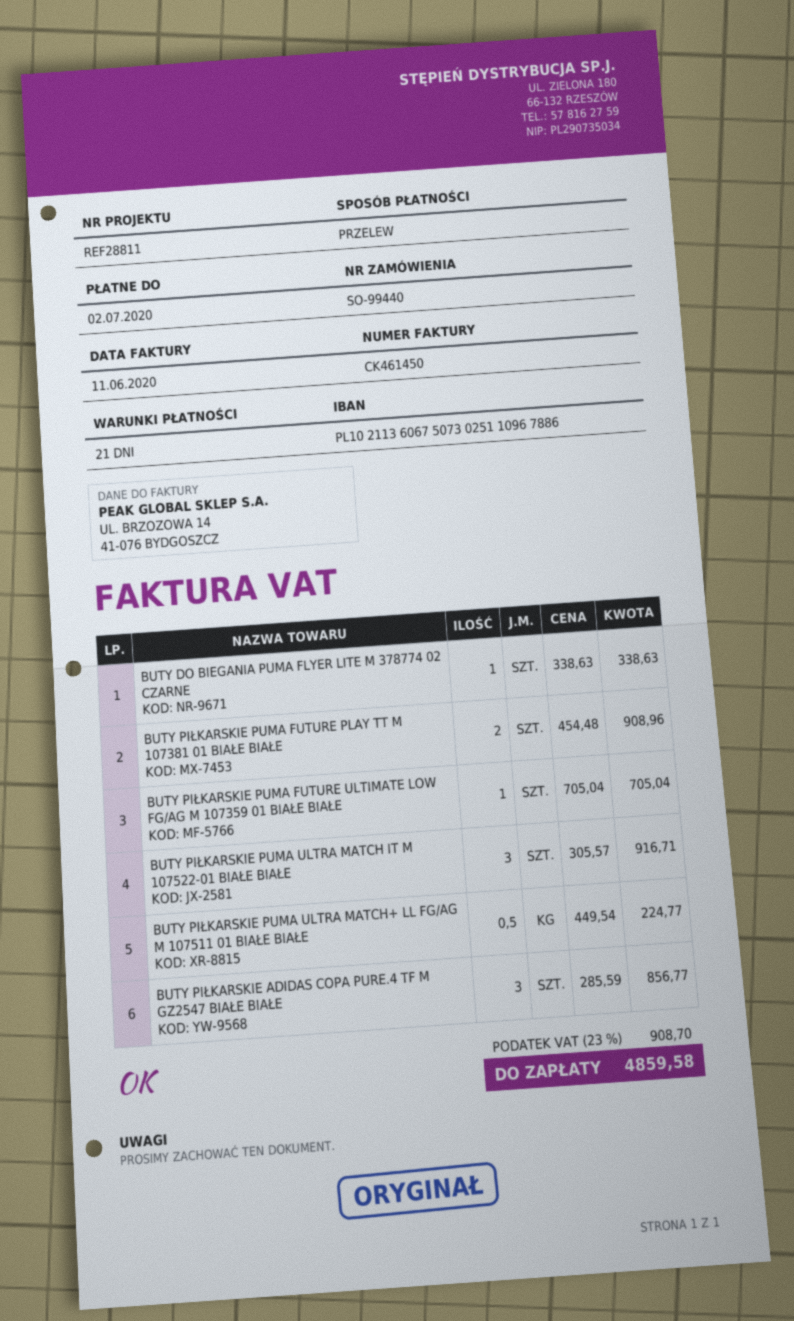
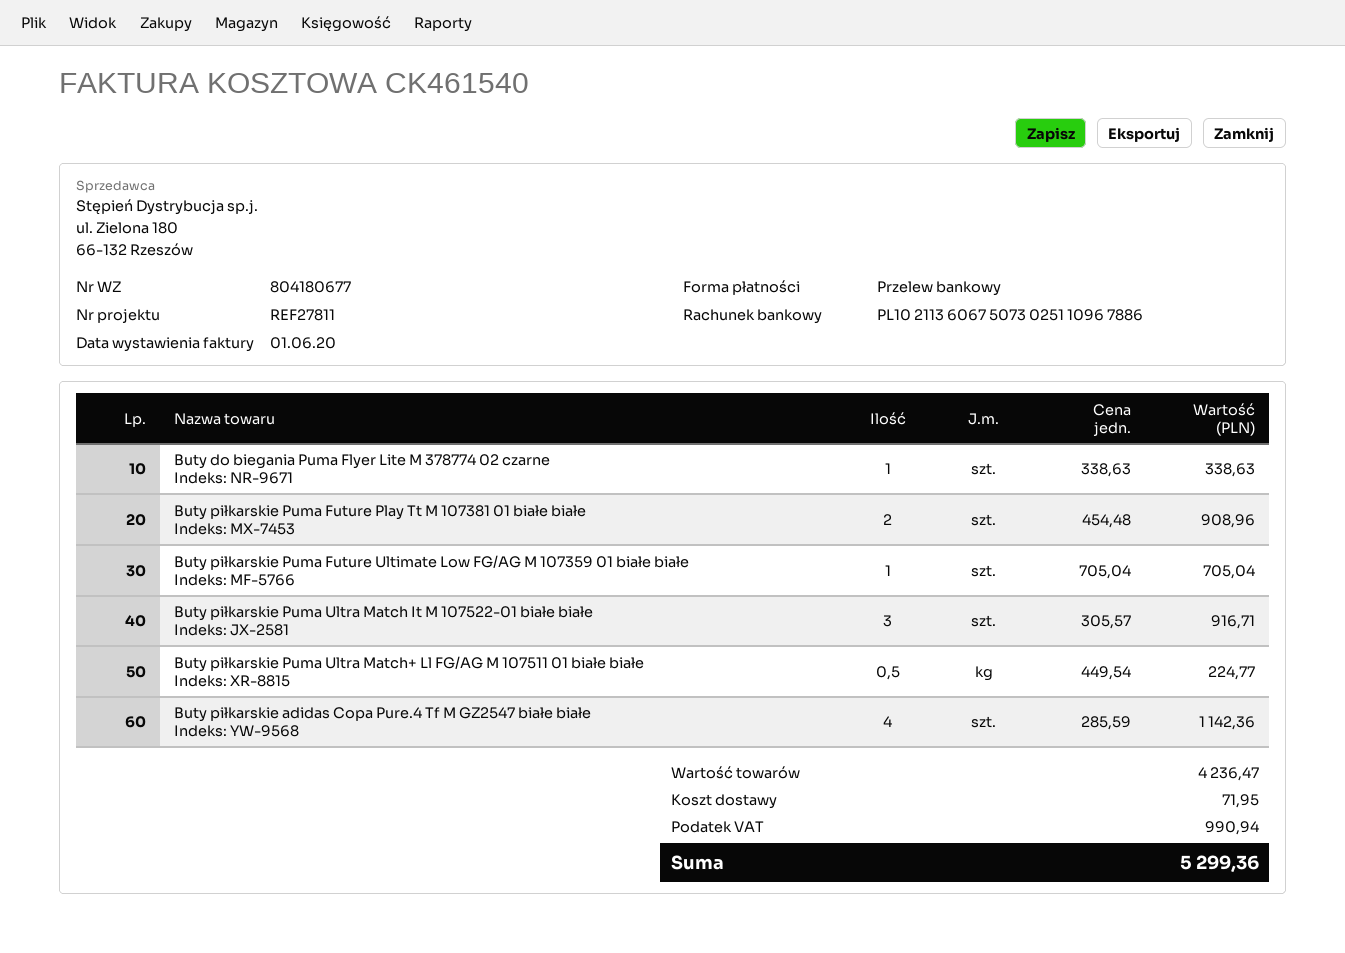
invoice number: CK461450 -> CK461540
invoice date: 2020-06-11 -> 2020-06-01
reference: REF28811 -> REF27811
BUTY PIŁKARSKIE ADIDAS COPA PURE.4 TF M GZ2547 BIAŁE BIAŁE: 3 x 285.59 = 856.77 -> 4 x 285.59 = 1142.36
shipping: none -> 71.95
tax: 908.70 -> 990.94
total: 4859.58 -> 5299.36

